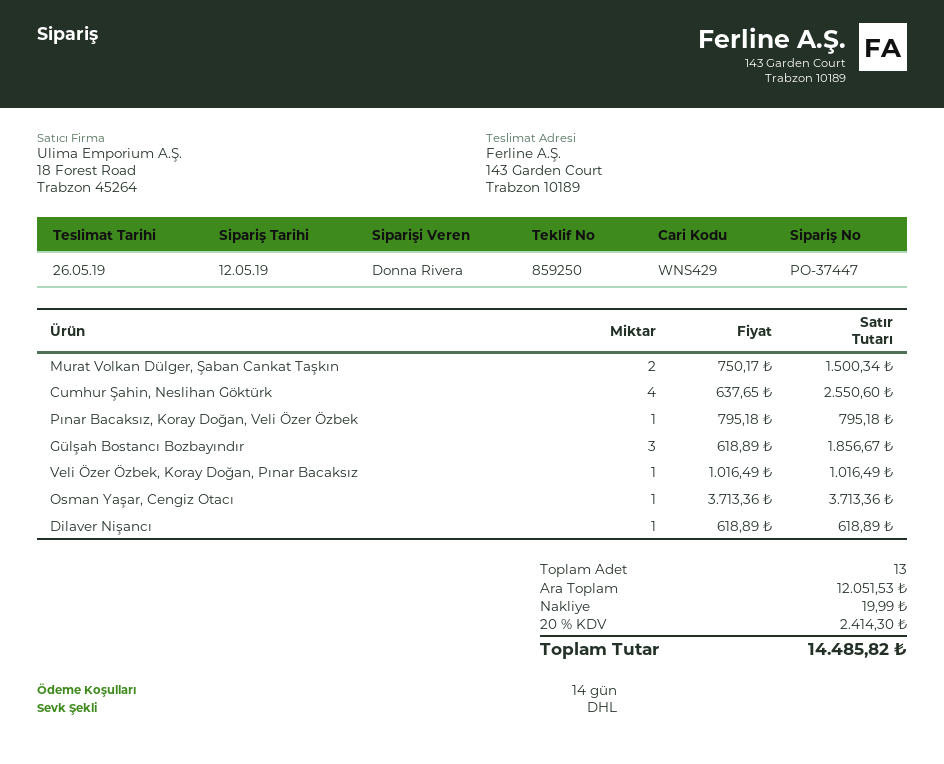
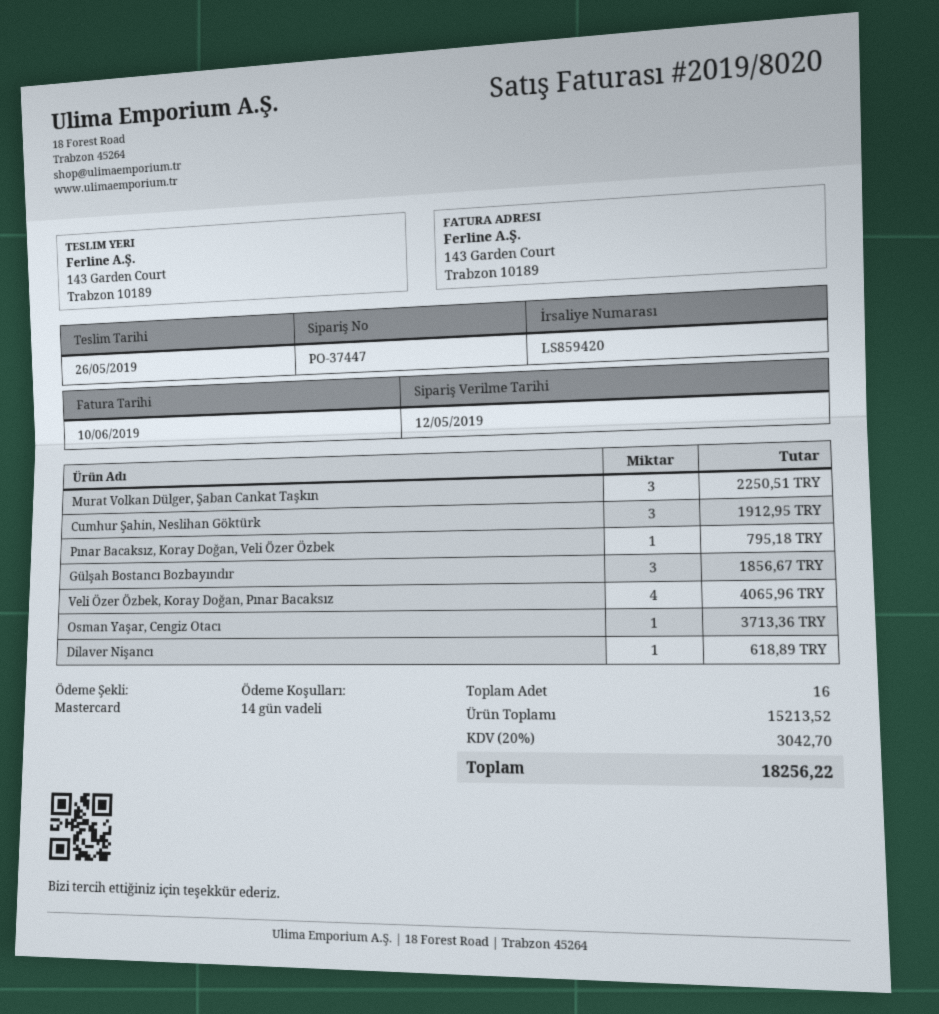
Murat Volkan Dülger, Şaban Cankat Taşkın: 2 for 1500.34 -> 3 for 2250.51
Cumhur Şahin, Neslihan Göktürk: 4 for 2550.60 -> 3 for 1912.95
Veli Özer Özbek, Koray Doğan, Pınar Bacaksız: 1 for 1016.49 -> 4 for 4065.96
total quantity: 13 -> 16
subtotal: 12051.53 -> 15213.52
shipping: 19.99 -> none
tax: 20% = 2414.30 -> 20% = 3042.70
total: 14485.82 -> 18256.22

